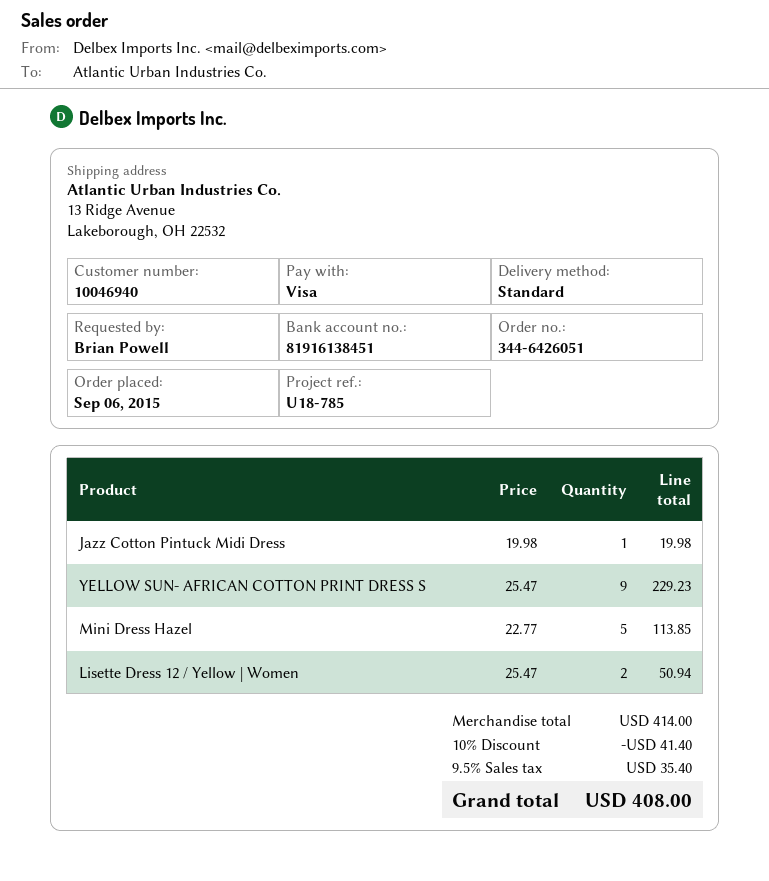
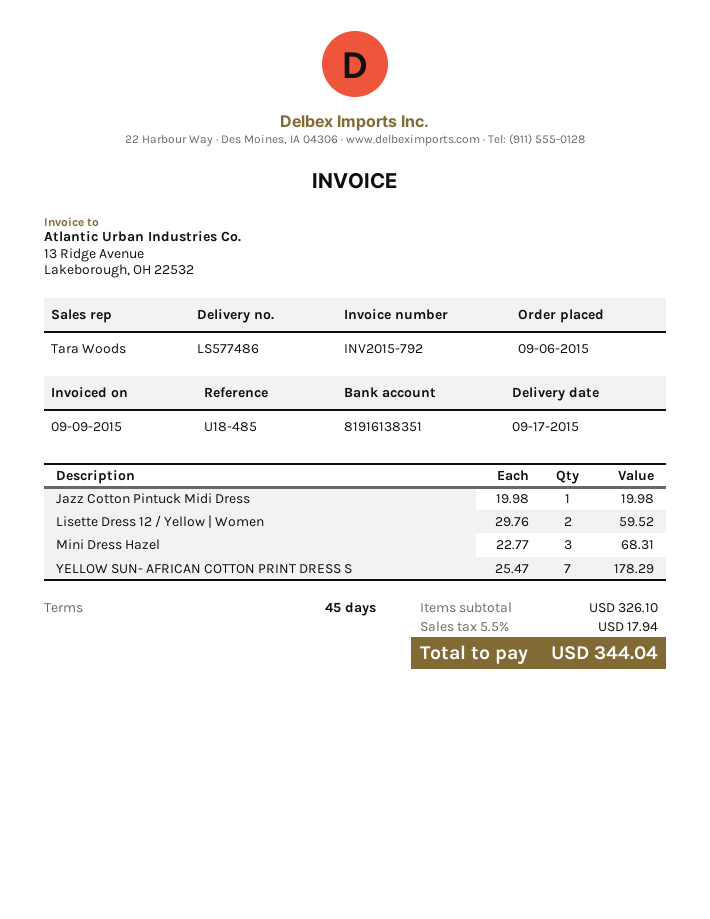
reference: U18-785 -> U18-485
bank account: 81916138451 -> 81916138351
YELLOW SUN- AFRICAN COTTON PRINT DRESS S: 9 x 25.47 = 229.23 -> 7 x 25.47 = 178.29
Mini Dress Hazel: 5 x 22.77 = 113.85 -> 3 x 22.77 = 68.31
Lisette Dress 12 / Yellow | Women: 2 x 25.47 = 50.94 -> 2 x 29.76 = 59.52
subtotal: 414.00 -> 326.10
discount: 10% = 41.40 -> none
tax: 9.5% = 35.40 -> 5.5% = 17.94
total: 408.00 -> 344.04

